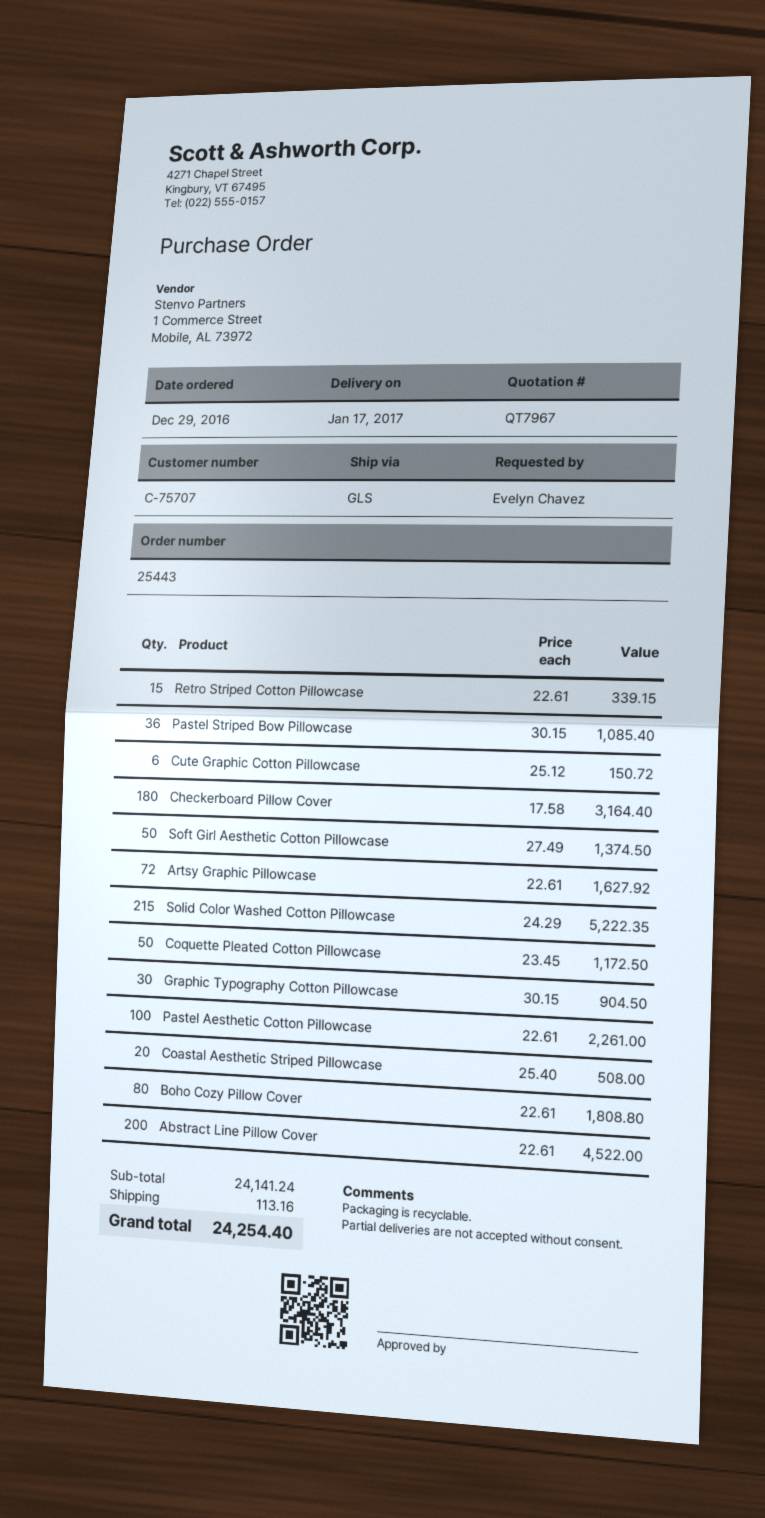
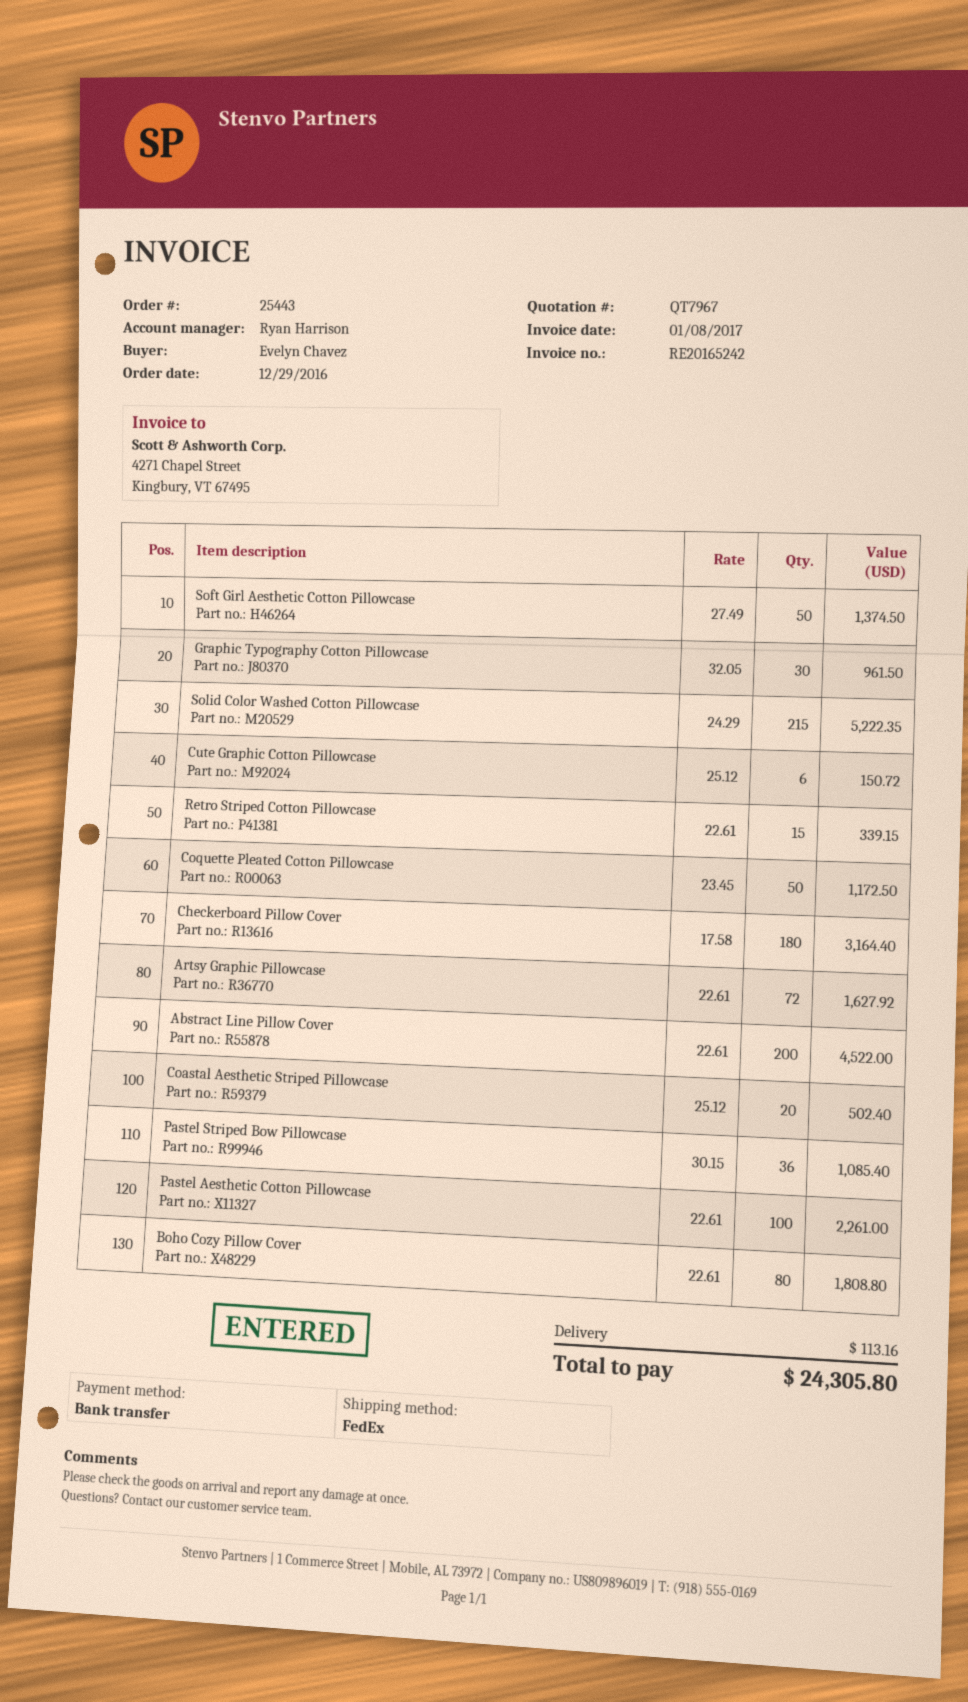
shipping method: GLS -> FedEx
Graphic Typography Cotton Pillowcase: 30 x 30.15 = 904.50 -> 30 x 32.05 = 961.50
Coastal Aesthetic Striped Pillowcase: 20 x 25.40 = 508.00 -> 20 x 25.12 = 502.40
total: 24254.40 -> 24305.80

